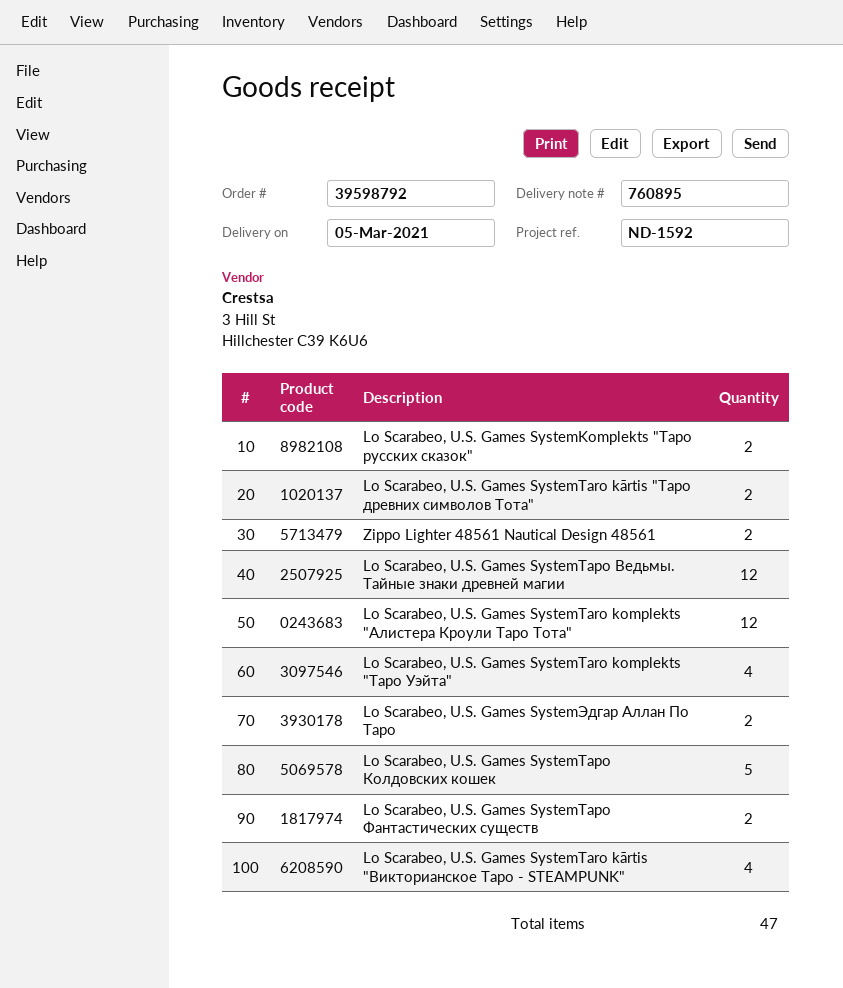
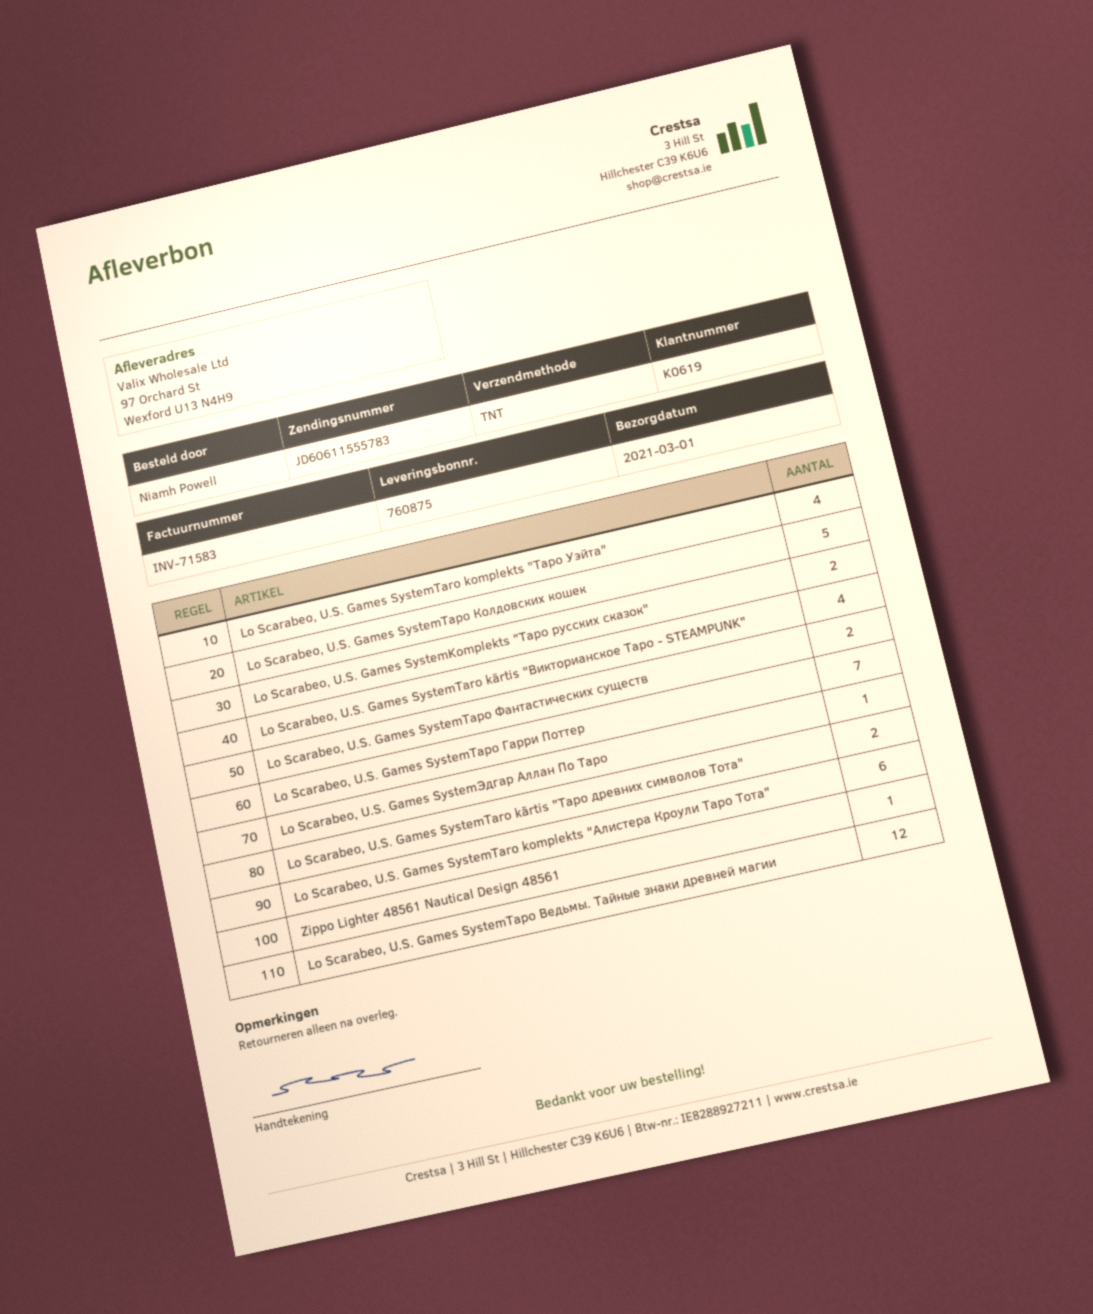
delivery note number: 760895 -> 760875
delivery date: 2021-03-05 -> 2021-03-01
Zippo Lighter 48561 Nautical Design 48561: 2 -> 1
Lo Scarabeo, U.S. Games SystemTaro komplekts "Алистера Кроули Таро Тота": 12 -> 6
Lo Scarabeo, U.S. Games SystemЭдгар Аллан По Таро: 2 -> 1
Lo Scarabeo, U.S. Games SystemТаро Гарри Поттер: none -> 7

